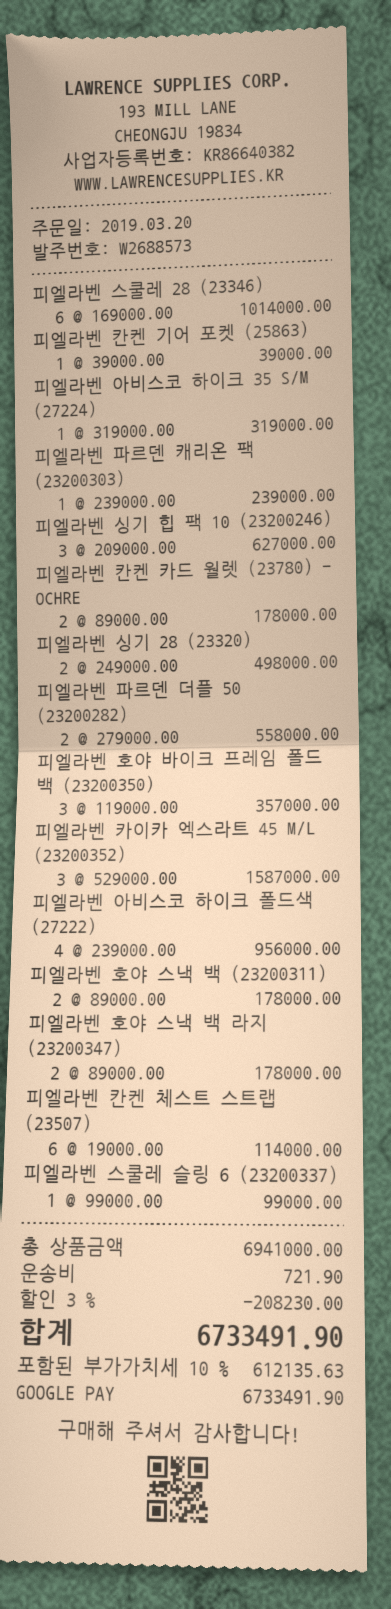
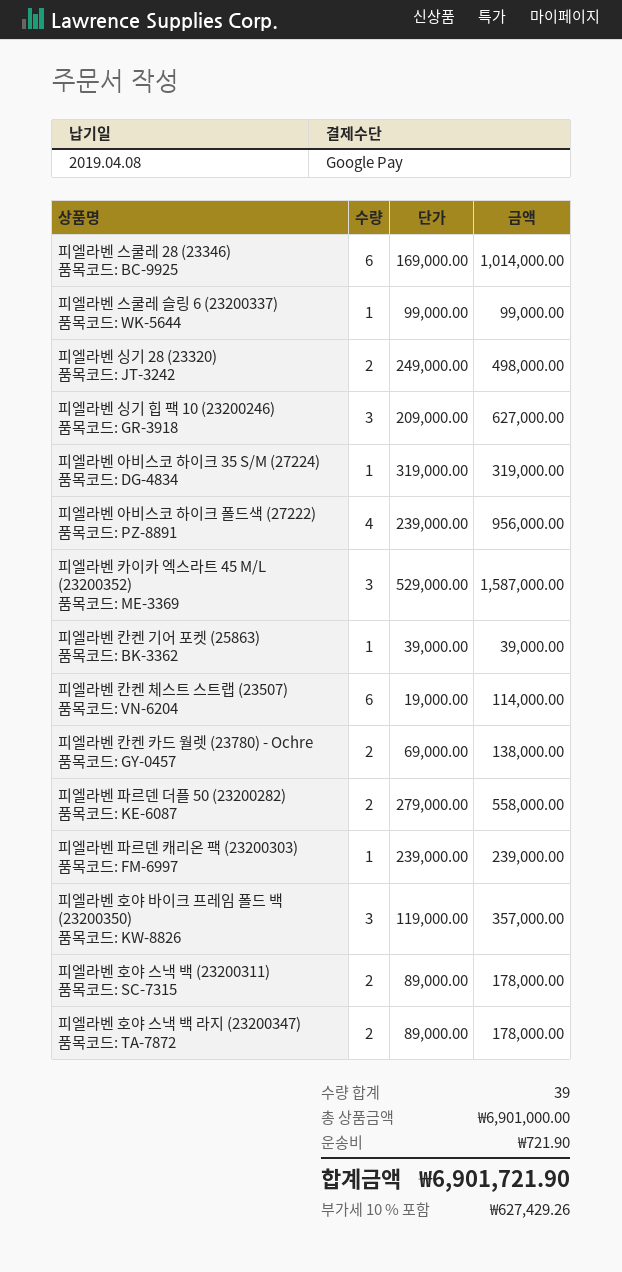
피엘라벤 칸켄 카드 월렛 (23780) - OCHRE: 2 x 89000.00 = 178000.00 -> 2 x 69000.00 = 138000.00
subtotal: 6941000.00 -> 6901000.00
discount: 3% = 208230.00 -> none
tax: 10% = 612135.63 -> 10% = 627429.26
total: 6733491.90 -> 6901721.90

